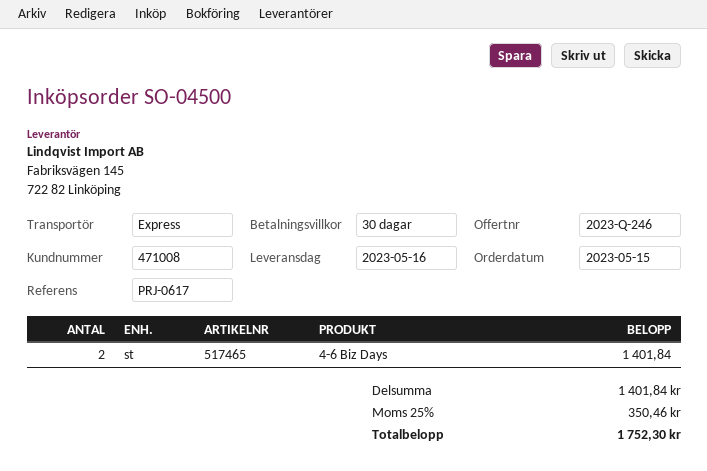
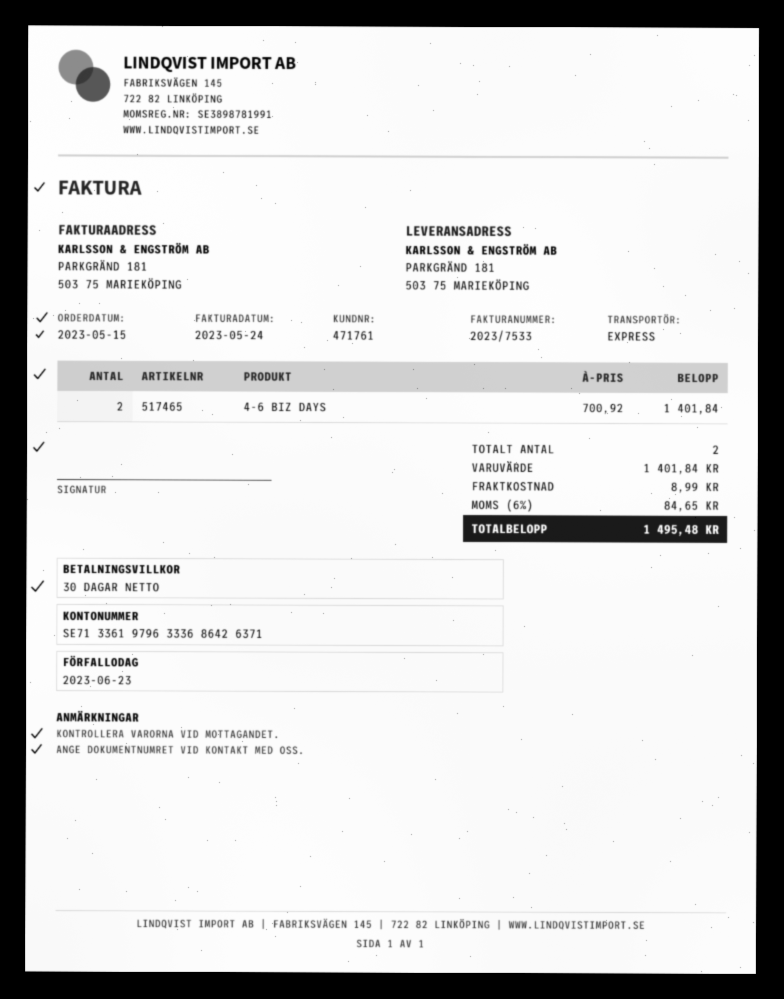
customer number: 471008 -> 471761
shipping: none -> 8.99
tax: 25% = 350.46 -> 6% = 84.65
total: 1752.30 -> 1495.48

